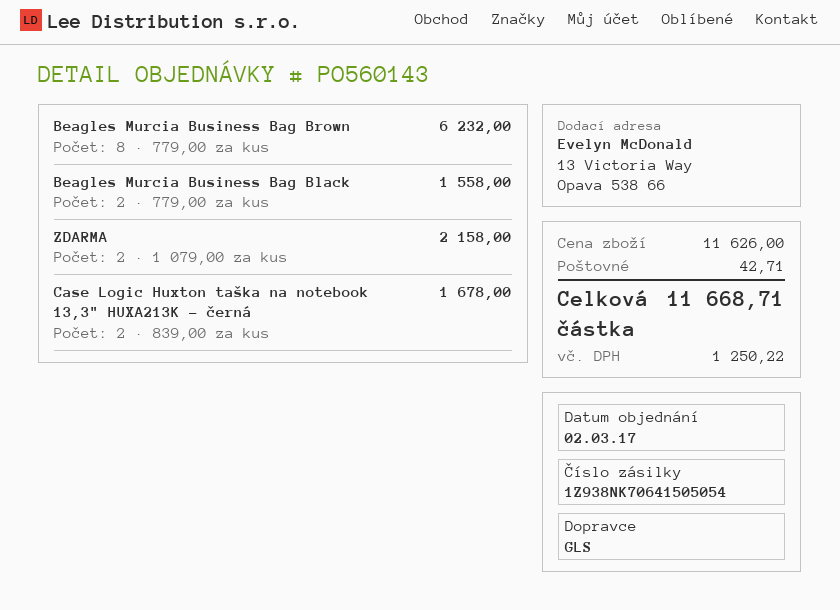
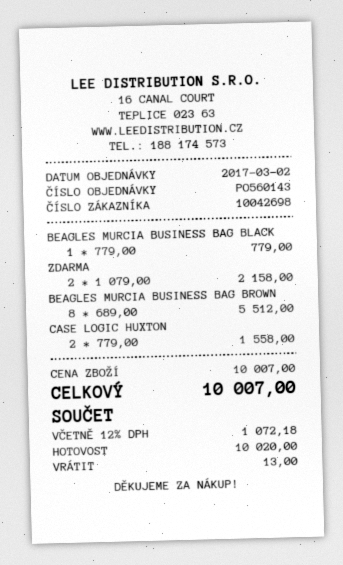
Beagles Murcia Business Bag Brown: 8 x 779.00 = 6232.00 -> 8 x 689.00 = 5512.00
Beagles Murcia Business Bag Black: 2 x 779.00 = 1558.00 -> 1 x 779.00 = 779.00
Case Logic Huxton taška na notebook 13,3" HUXA213K - černá: 2 x 839.00 = 1678.00 -> 2 x 779.00 = 1558.00
subtotal: 11626.00 -> 10007.00
shipping: 42.71 -> none
tax: 1250.22 -> 1072.18
total: 11668.71 -> 10007.00

